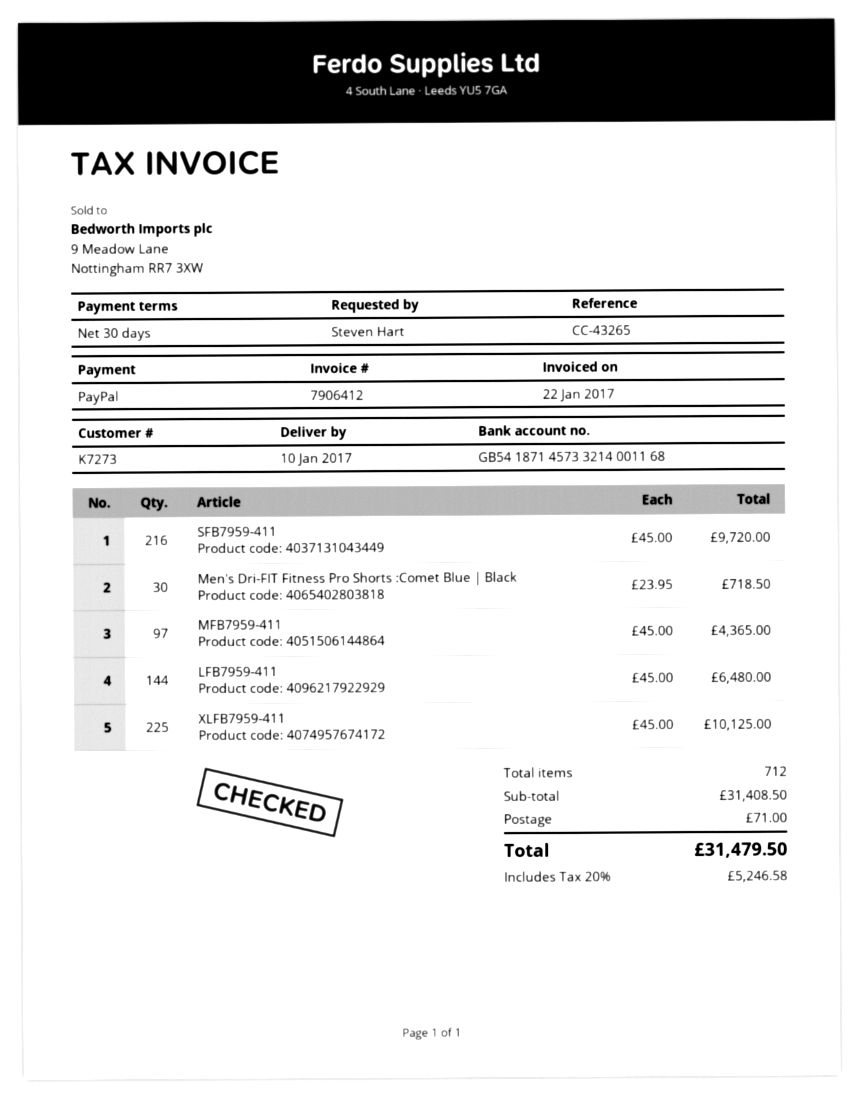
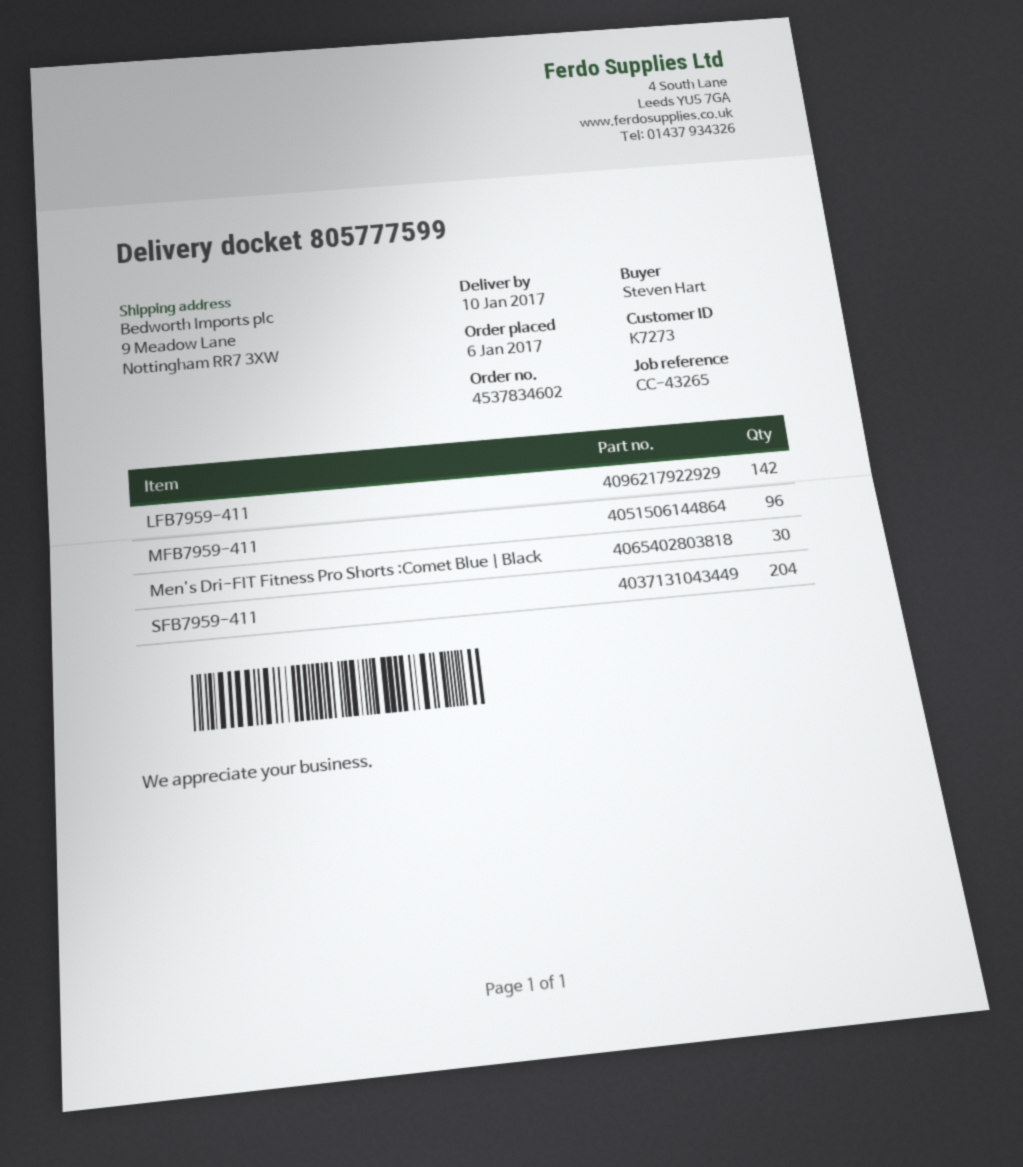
SFB7959-411: 216 -> 204
MFB7959-411: 97 -> 96
LFB7959-411: 144 -> 142
XLFB7959-411: 225 -> none

